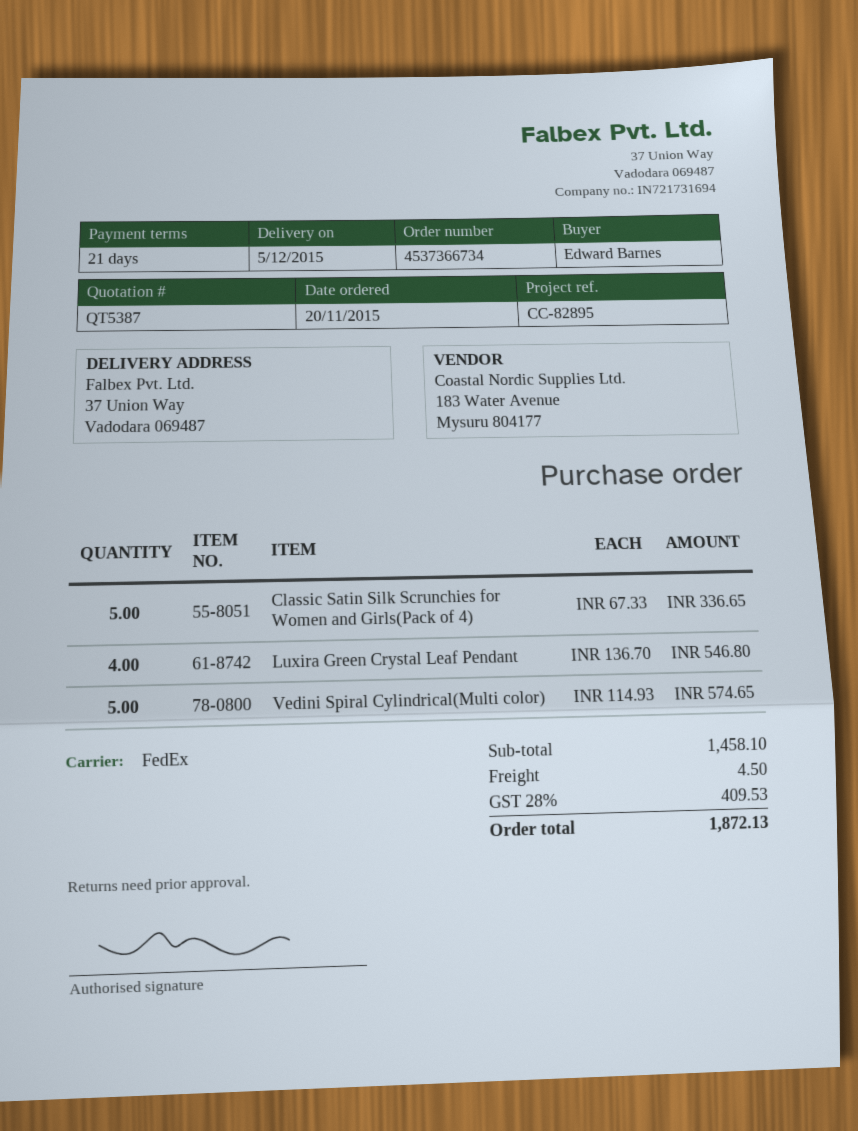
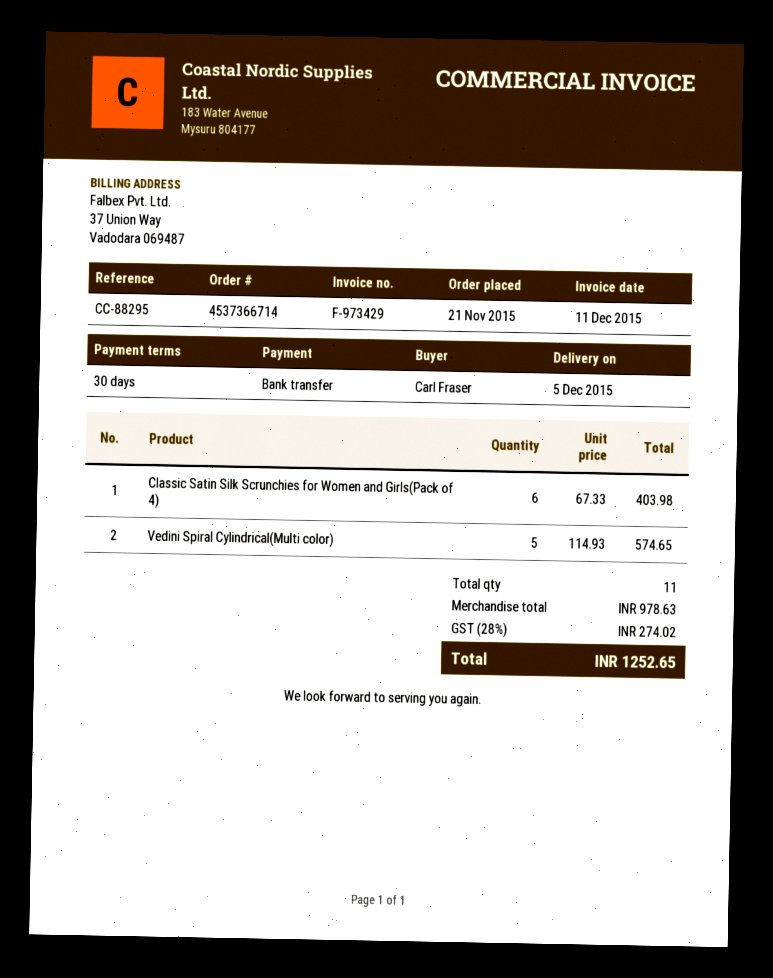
order number: 4537366734 -> 4537366714
order date: 2015-11-20 -> 2015-11-21
payment terms: 21 days -> 30 days
reference: CC-82895 -> CC-88295
ordered by: Edward Barnes -> Carl Fraser
Classic Satin Silk Scrunchies for Women and Girls(Pack of 4): 5 x 67.33 = 336.65 -> 6 x 67.33 = 403.98
Luxira Green Crystal Leaf Pendant: 4 x 136.70 = 546.80 -> none
subtotal: 1458.10 -> 978.63
shipping: 4.50 -> none
tax: 28% = 409.53 -> 28% = 274.02
total: 1872.13 -> 1252.65

